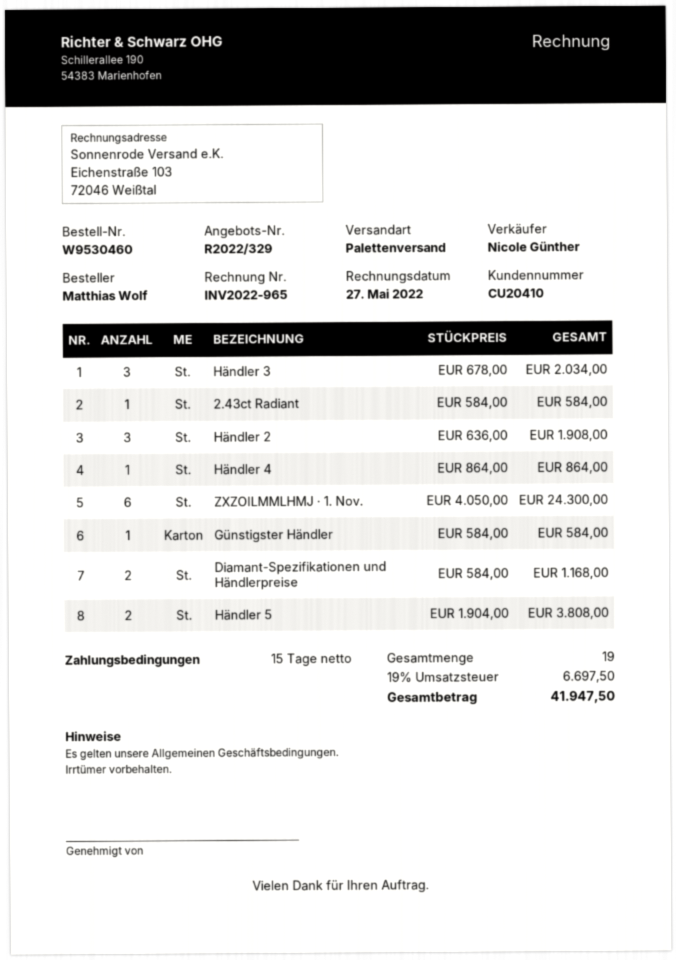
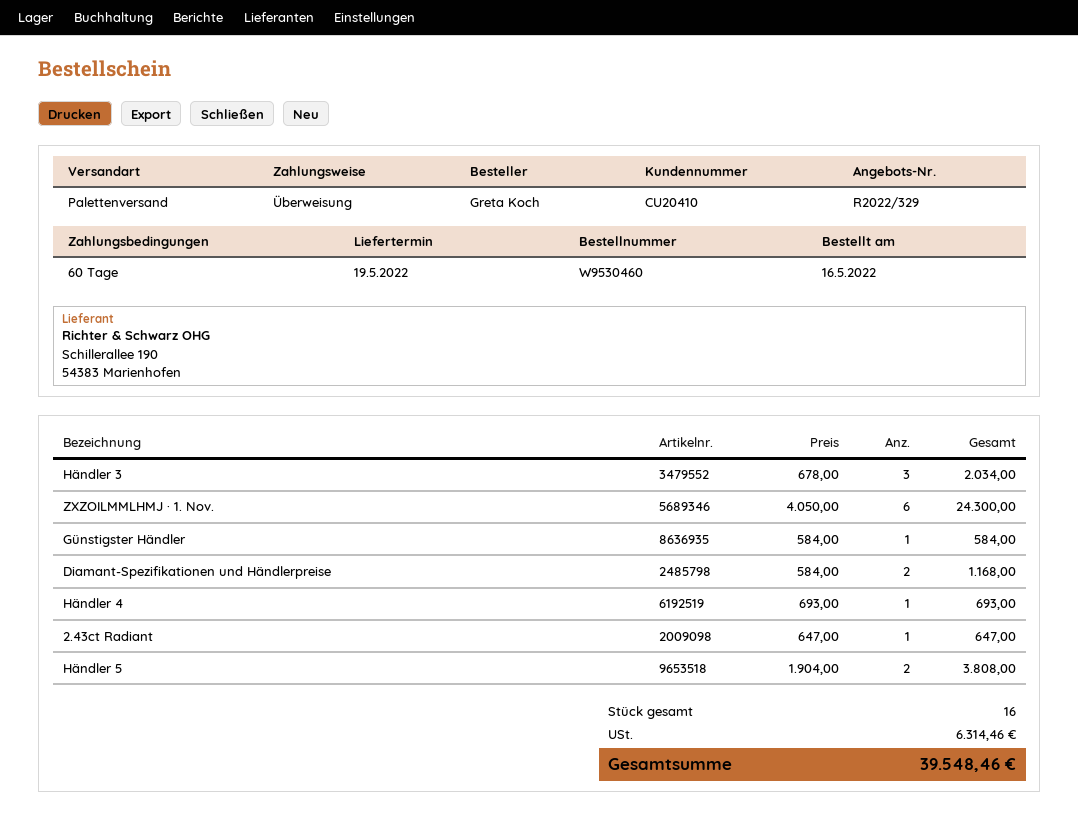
payment terms: 15 days -> 60 days
ordered by: Matthias Wolf -> Greta Koch
2.43ct Radiant: 1 x 584.00 = 584.00 -> 1 x 647.00 = 647.00
Händler 2: 3 x 636.00 = 1908.00 -> none
Händler 4: 1 x 864.00 = 864.00 -> 1 x 693.00 = 693.00
total quantity: 19 -> 16
tax: 6697.50 -> 6314.46
total: 41947.50 -> 39548.46

